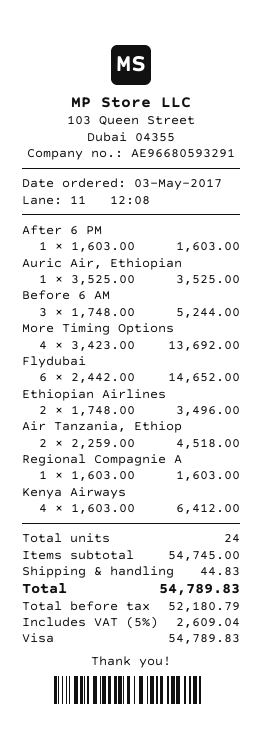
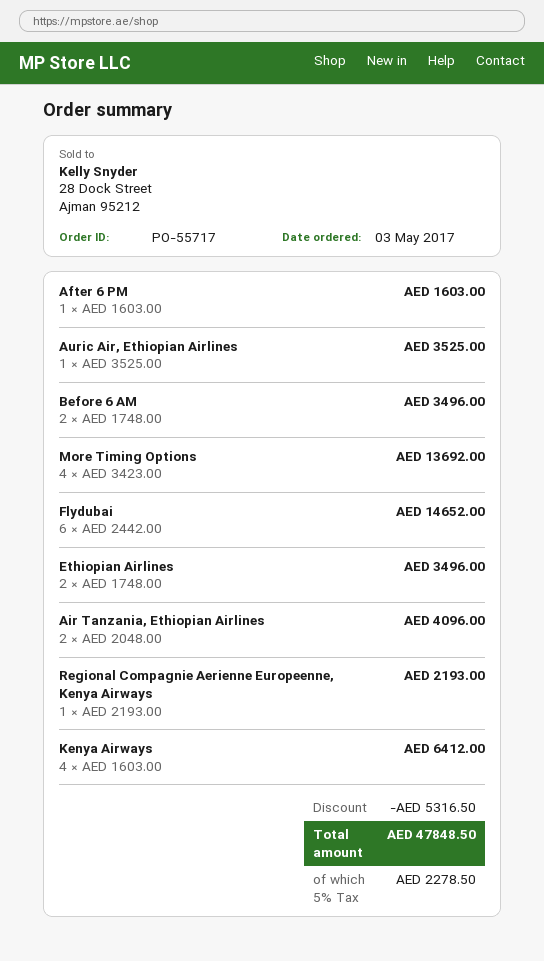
Before 6 AM: 3 x 1748.00 = 5244.00 -> 2 x 1748.00 = 3496.00
Air Tanzania, Ethiop: 2 x 2259.00 = 4518.00 -> 2 x 2048.00 = 4096.00
Regional Compagnie A: 1 x 1603.00 = 1603.00 -> 1 x 2193.00 = 2193.00
discount: none -> 5316.50
shipping: 44.83 -> none
tax: 5% = 2609.04 -> 5% = 2278.50
total: 54789.83 -> 47848.50

